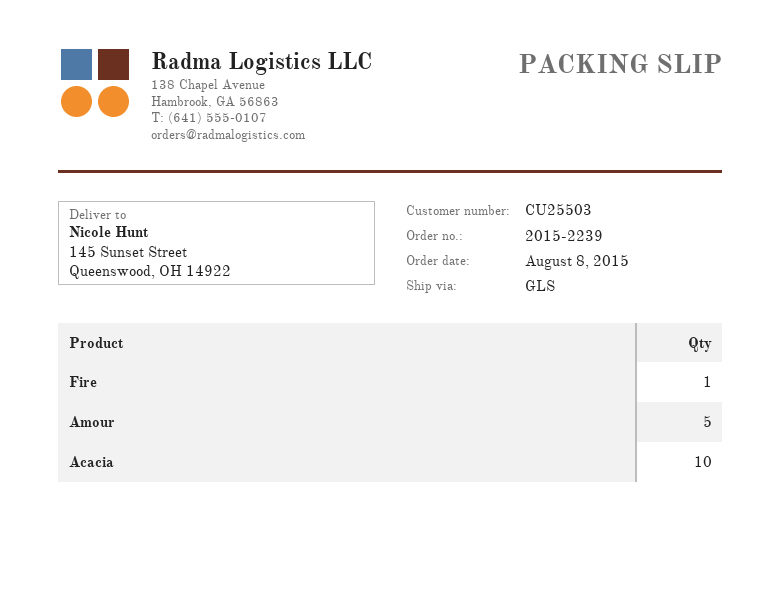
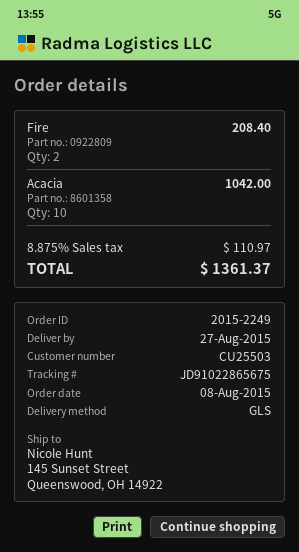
order number: 2015-2239 -> 2015-2249
Fire: 1 -> 2
Amour: 5 -> none

